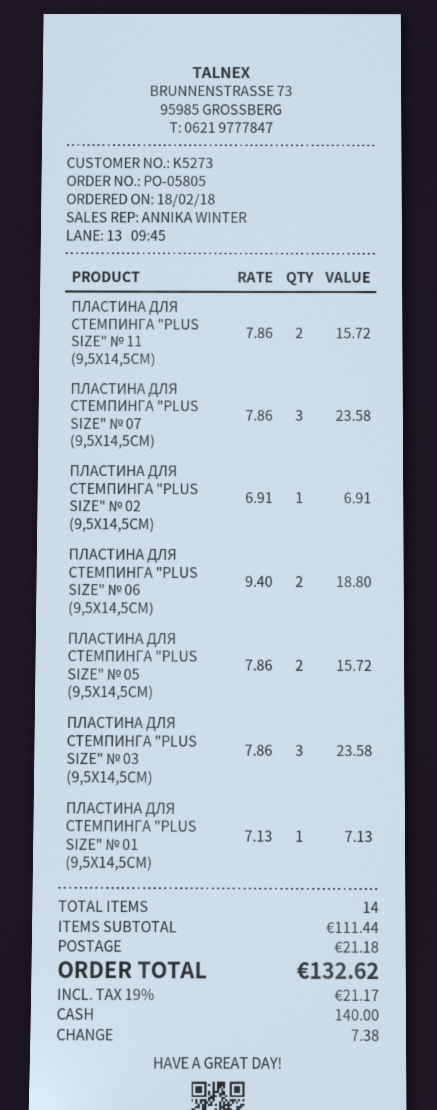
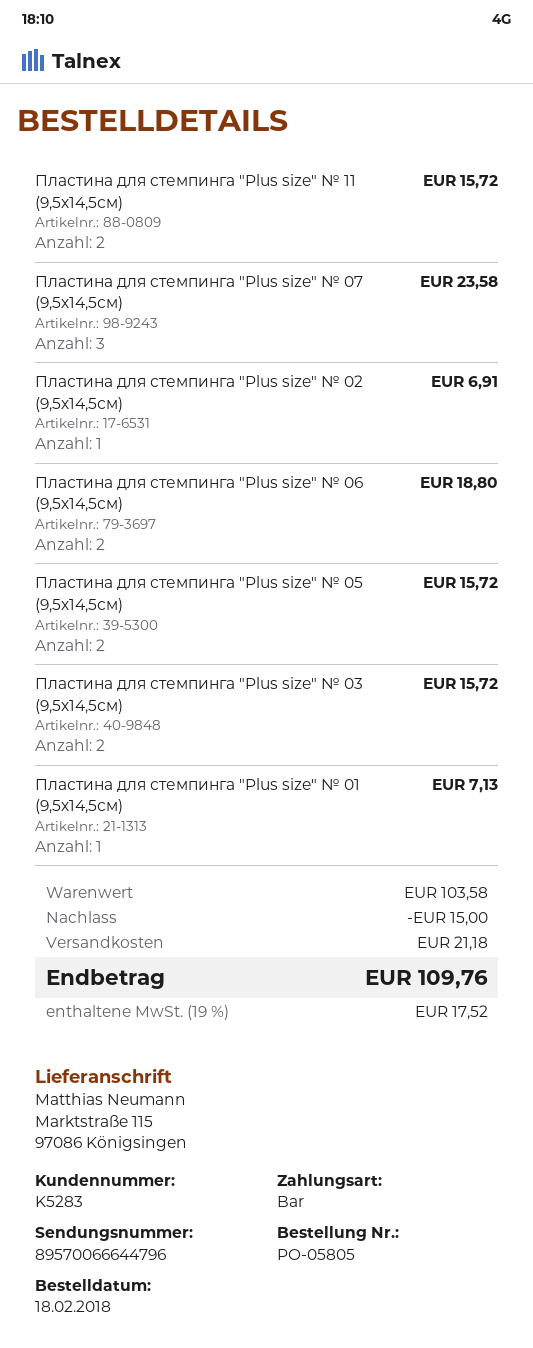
customer number: K5273 -> K5283
ПЛАСТИНА ДЛЯ СТЕМПИНГА "PLUS SIZE" № 03 (9,5Х14,5СМ): 3 for 23.58 -> 2 for 15.72
subtotal: 111.44 -> 103.58
discount: none -> 15.00
tax: 19% = 21.17 -> 19% = 17.52
total: 132.62 -> 109.76

